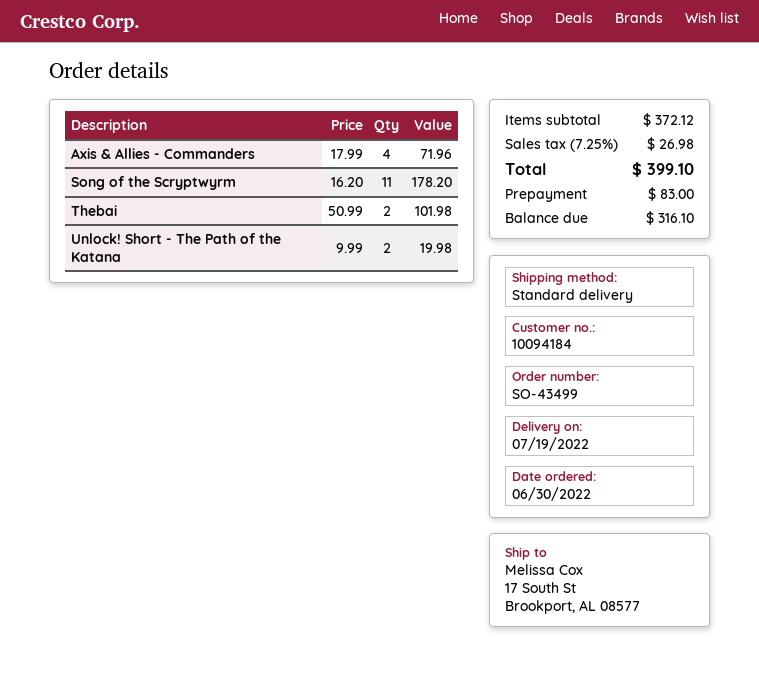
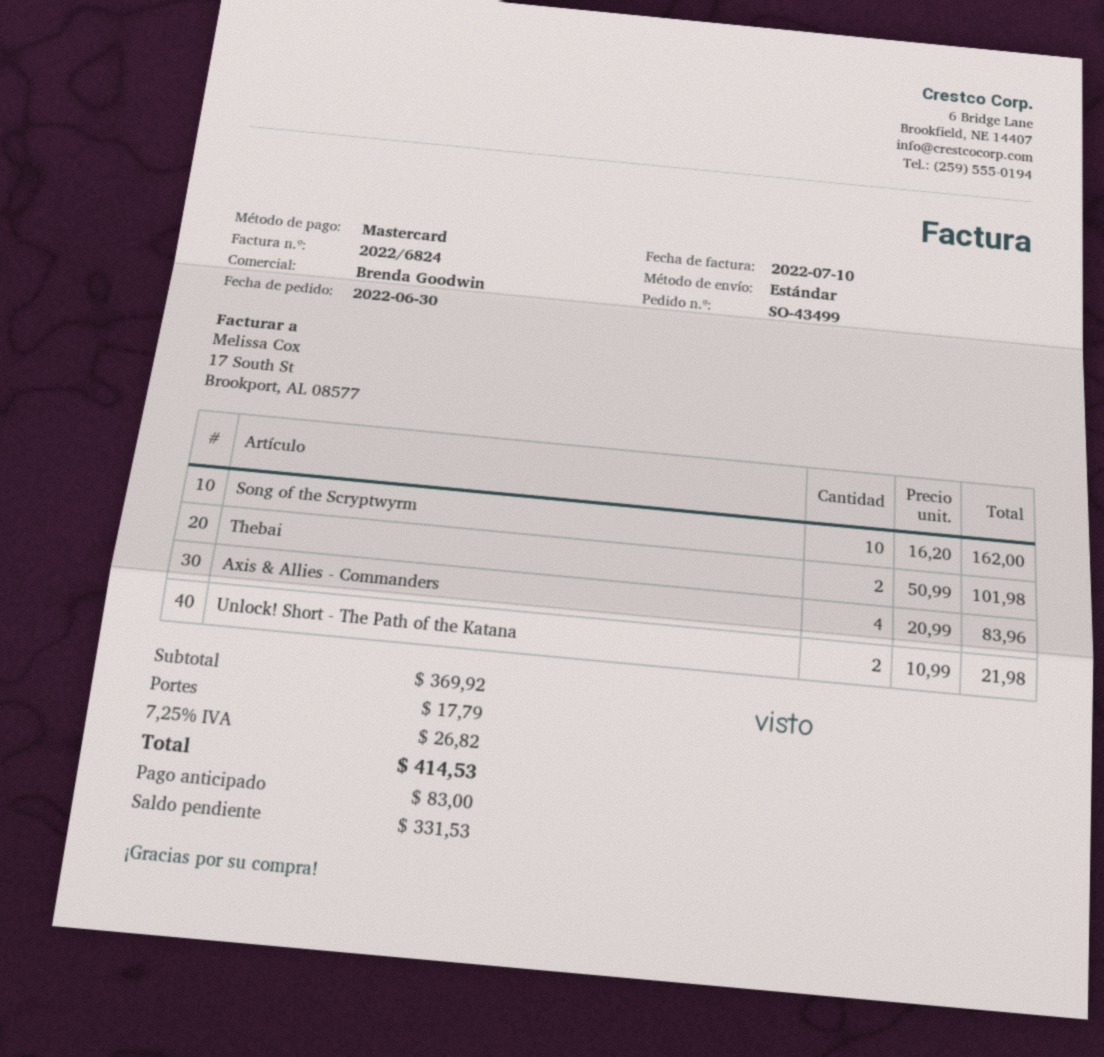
Axis & Allies - Commanders: 4 x 17.99 = 71.96 -> 4 x 20.99 = 83.96
Song of the Scryptwyrm: 11 x 16.20 = 178.20 -> 10 x 16.20 = 162.00
Unlock! Short - The Path of the Katana: 2 x 9.99 = 19.98 -> 2 x 10.99 = 21.98
subtotal: 372.12 -> 369.92
shipping: none -> 17.79
tax: 7.25% = 26.98 -> 7.25% = 26.82
total: 399.10 -> 414.53
balance: 316.10 -> 331.53

